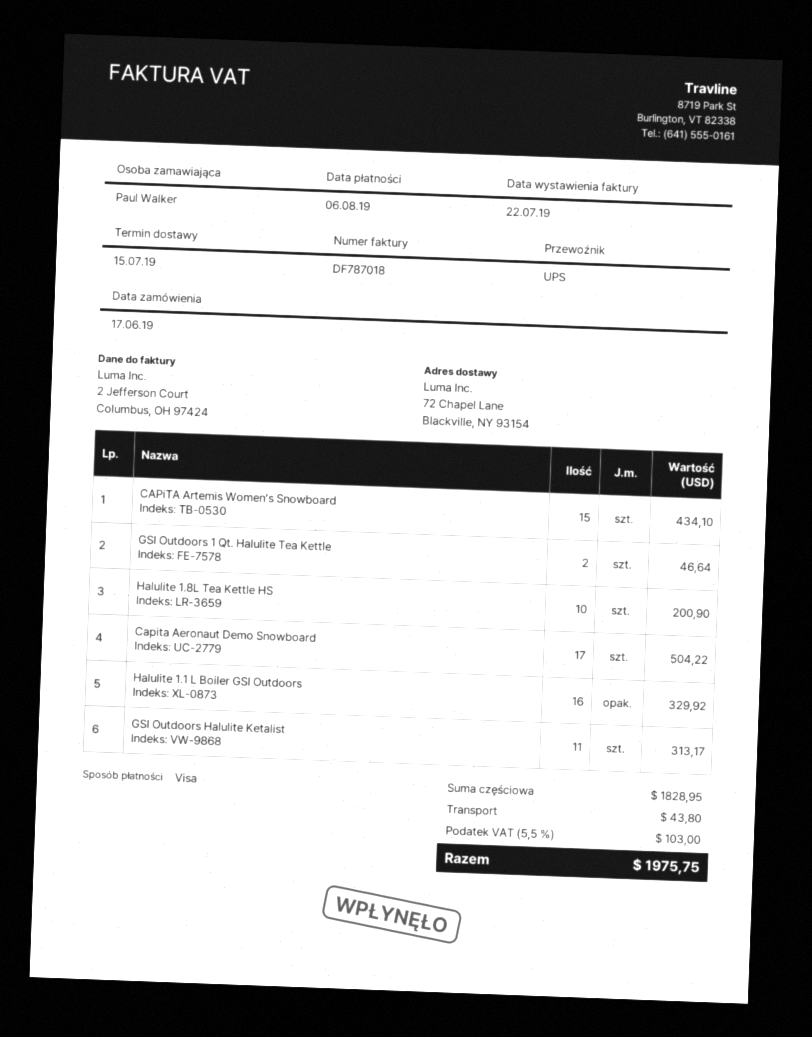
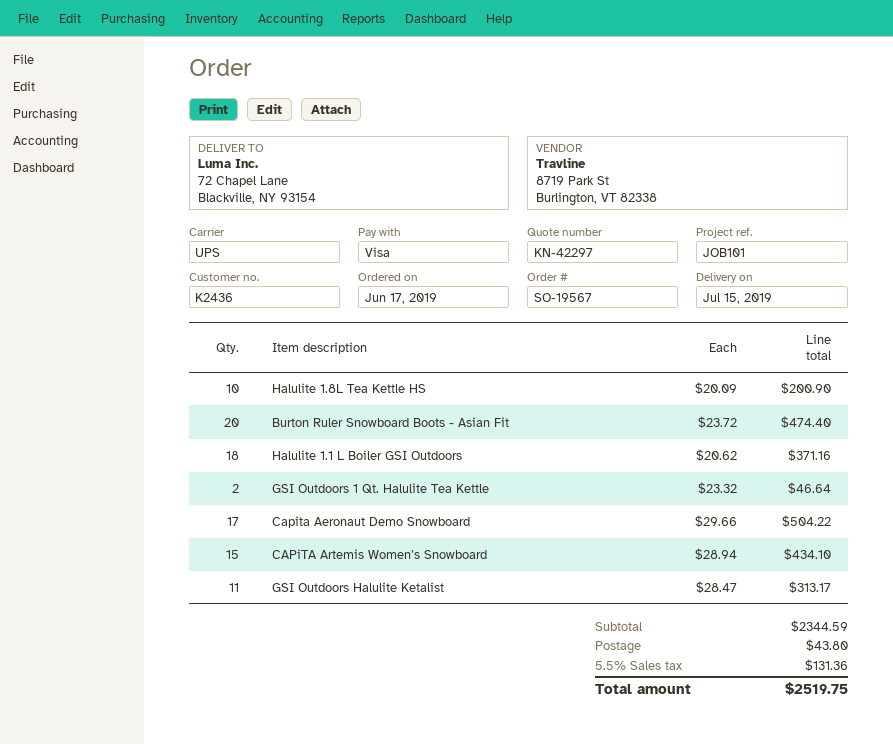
Halulite 1.1 L Boiler GSI Outdoors: 16 for 329.92 -> 18 for 371.16
Burton Ruler Snowboard Boots - Asian Fit: none -> 20 for 474.40
subtotal: 1828.95 -> 2344.59
tax: 5.5% = 103.00 -> 5.5% = 131.36
total: 1975.75 -> 2519.75

